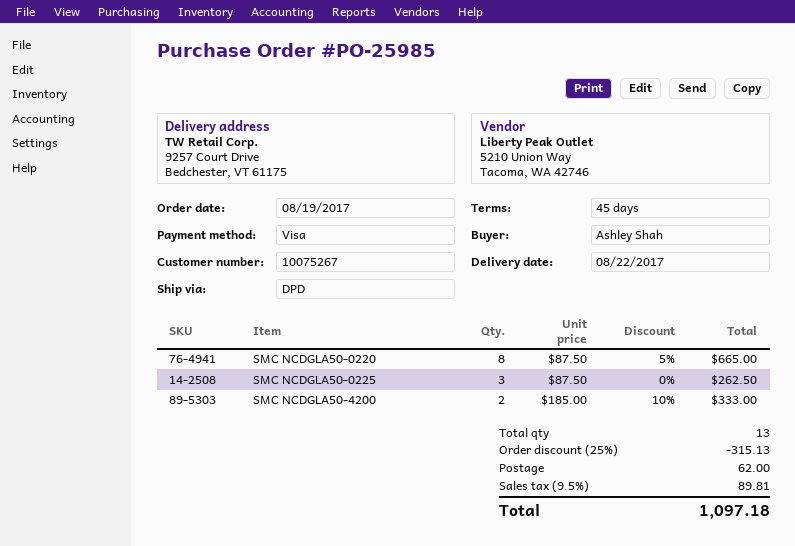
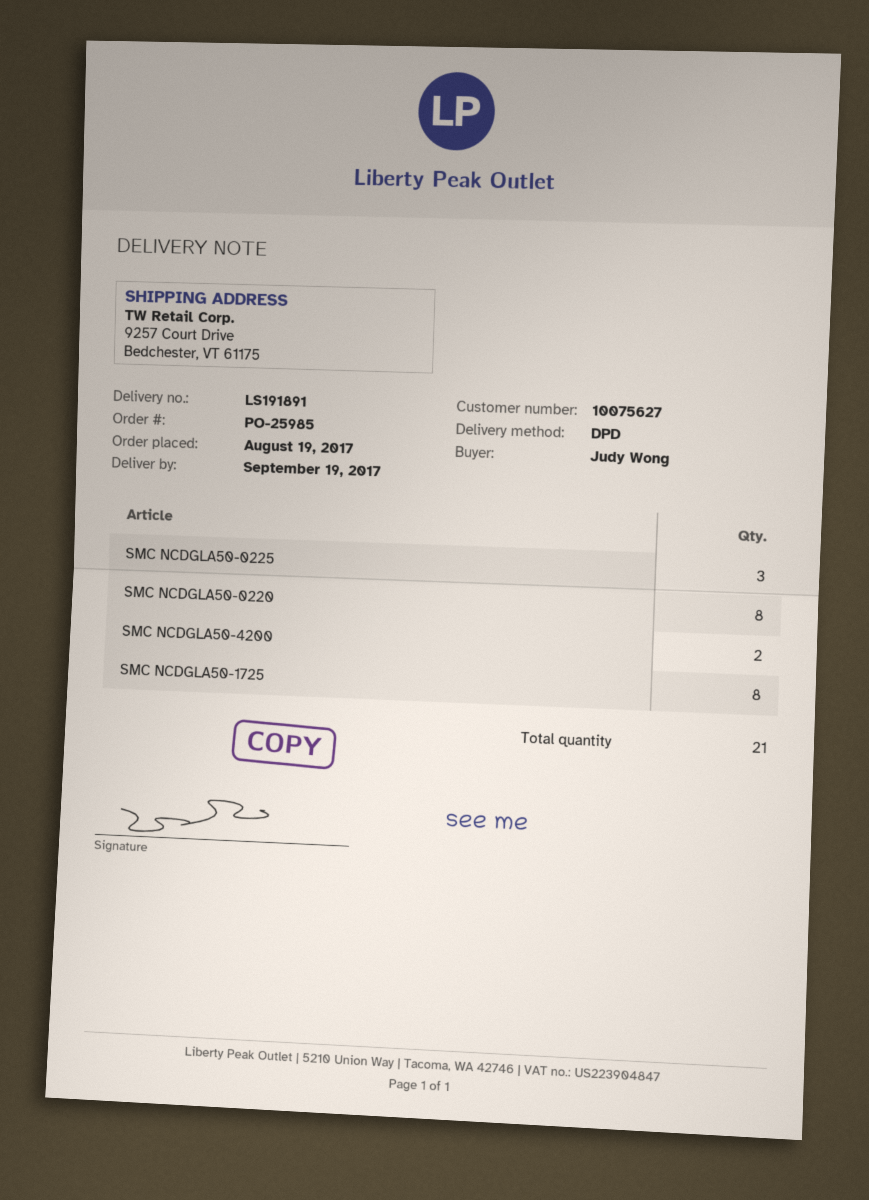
delivery date: 2017-08-22 -> 2017-09-19
customer number: 10075267 -> 10075627
ordered by: Ashley Shah -> Judy Wong
SMC NCDGLA50-1725: none -> 8
total quantity: 13 -> 21

